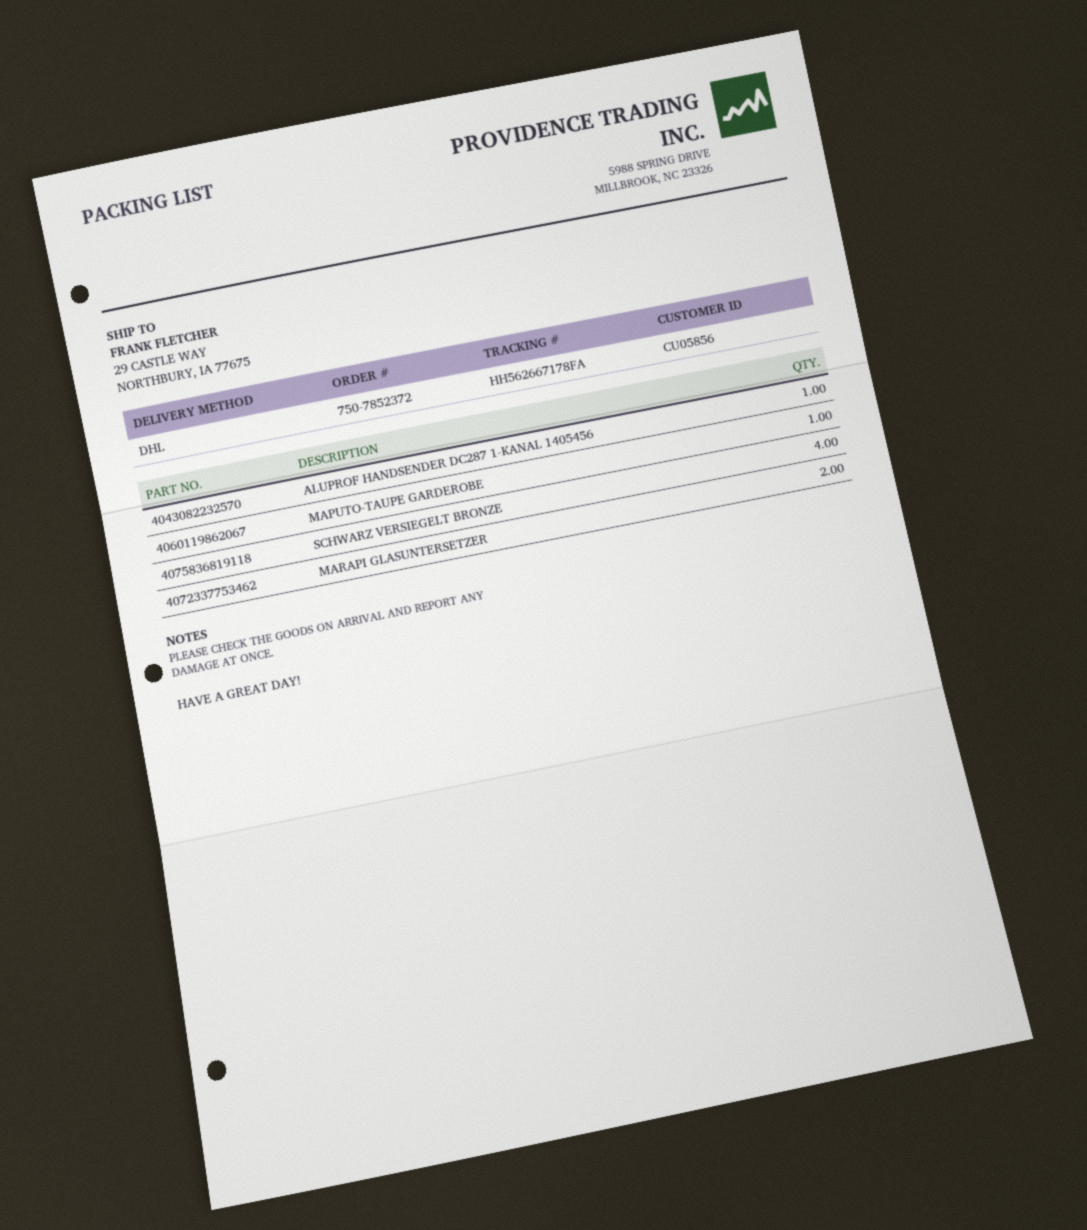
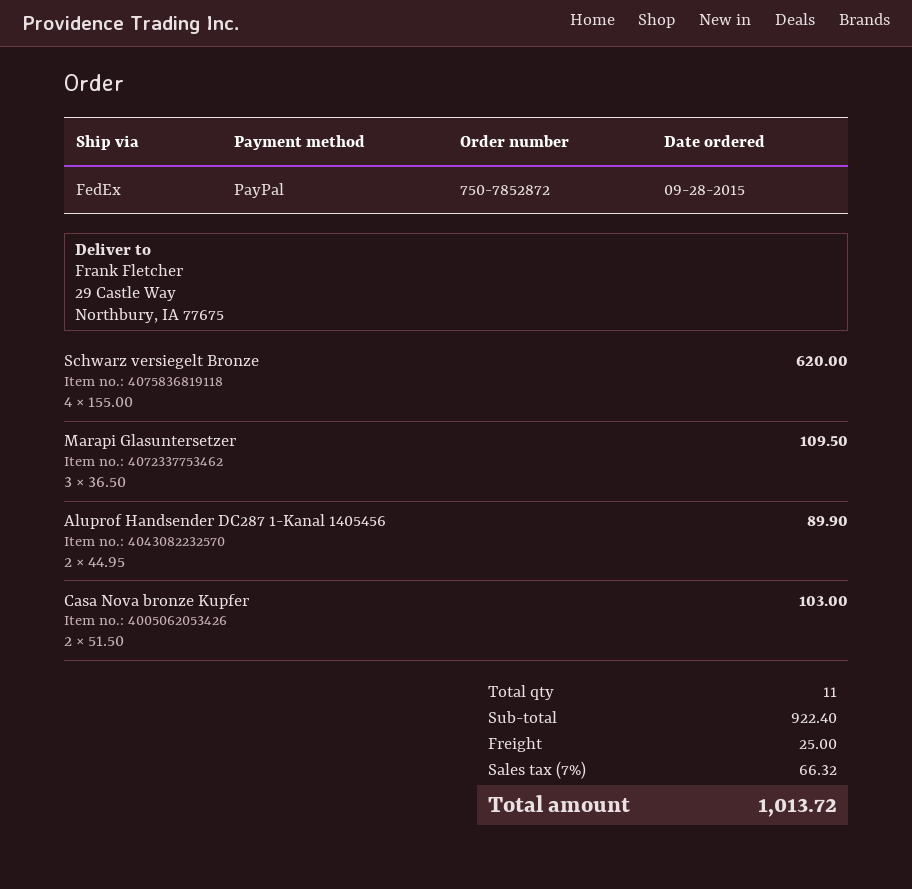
order number: 750-7852372 -> 750-7852872
shipping method: DHL -> FedEx
ALUPROF HANDSENDER DC287 1-KANAL 1405456: 1 -> 2
MAPUTO-TAUPE GARDEROBE: 1 -> none
MARAPI GLASUNTERSETZER: 2 -> 3
Casa Nova bronze Kupfer: none -> 2

